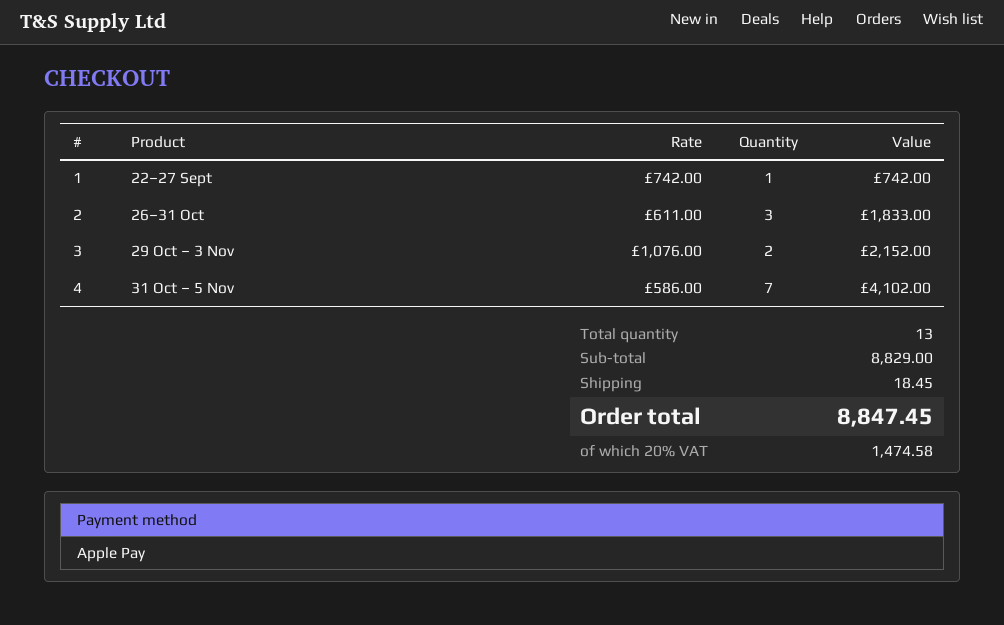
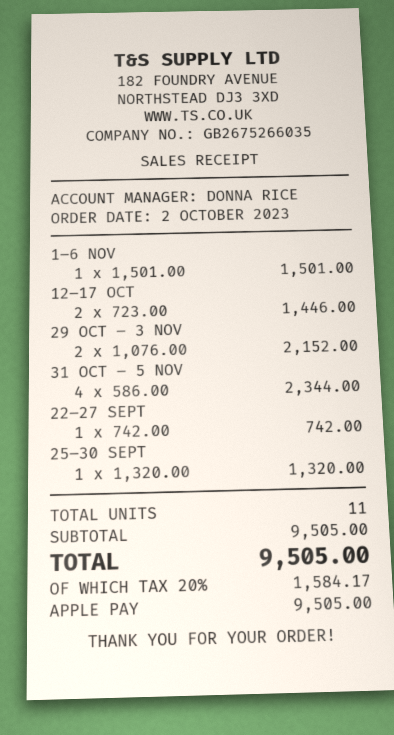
26–31 Oct: 3 x 611.00 = 1833.00 -> none
31 Oct – 5 Nov: 7 x 586.00 = 4102.00 -> 4 x 586.00 = 2344.00
1–6 NOV: none -> 1 x 1501.00 = 1501.00
12–17 OCT: none -> 2 x 723.00 = 1446.00
25–30 SEPT: none -> 1 x 1320.00 = 1320.00
total quantity: 13 -> 11
subtotal: 8829.00 -> 9505.00
shipping: 18.45 -> none
tax: 20% = 1474.58 -> 20% = 1584.17
total: 8847.45 -> 9505.00

